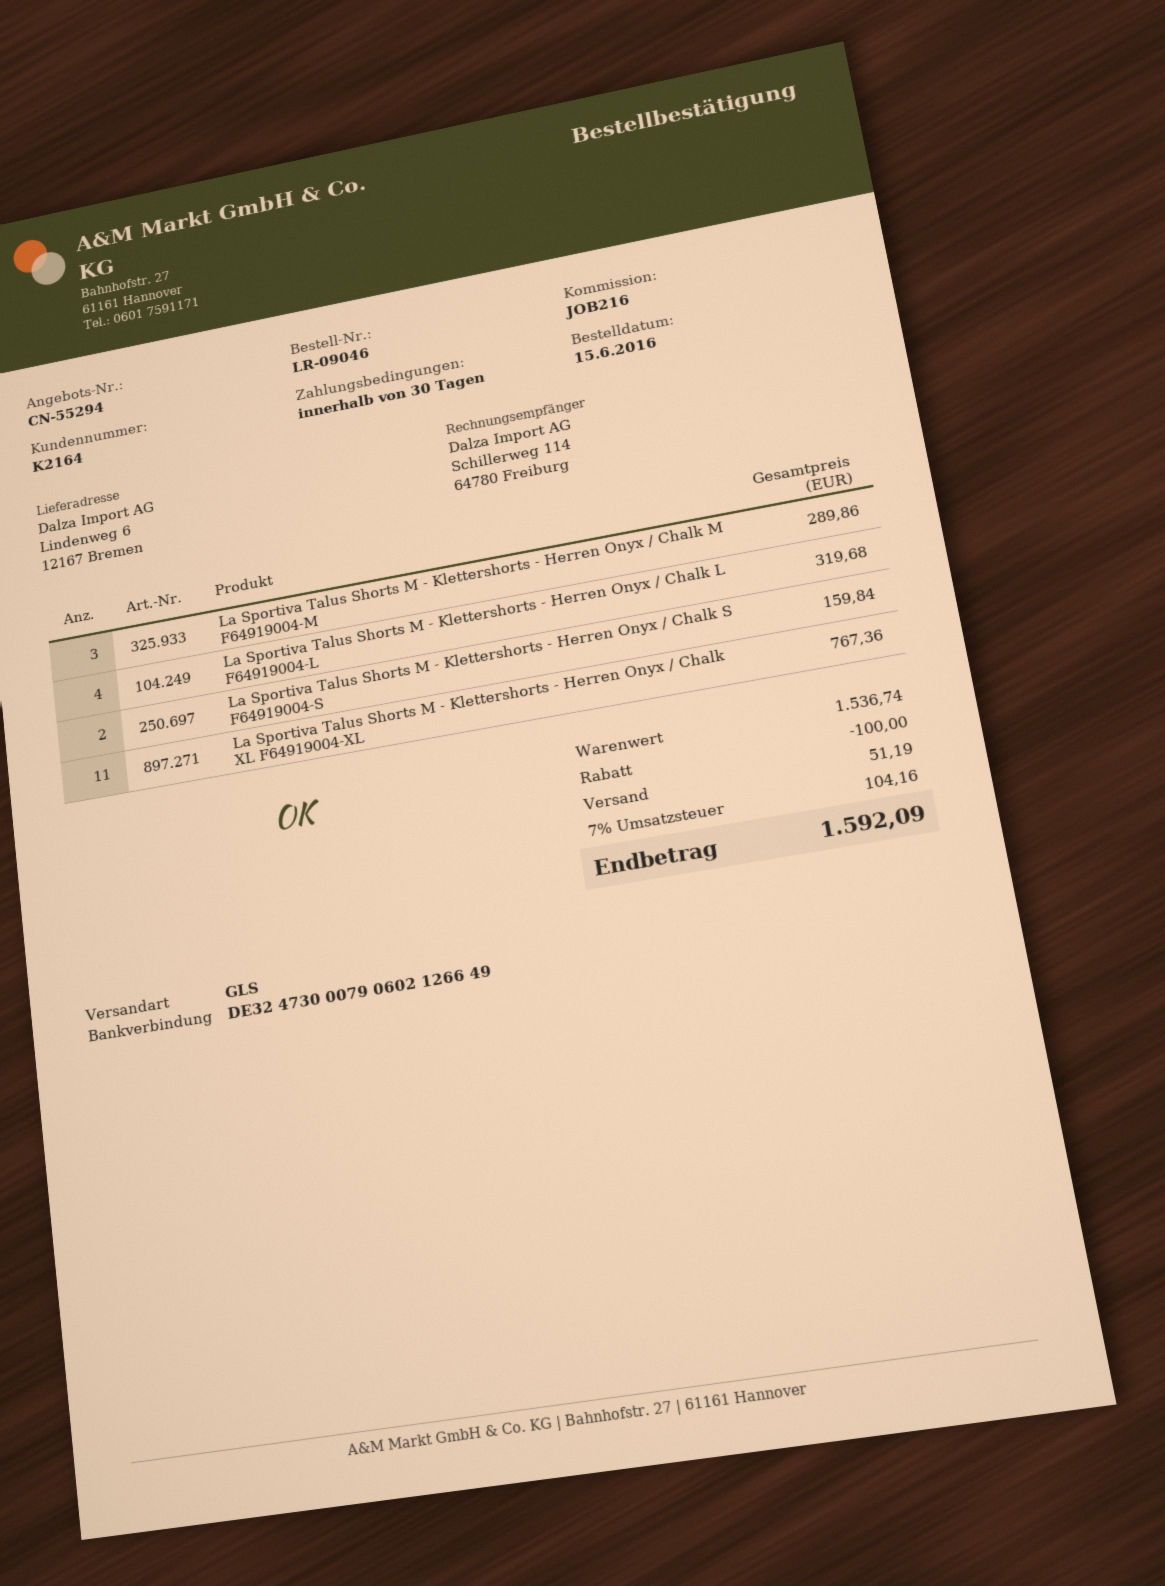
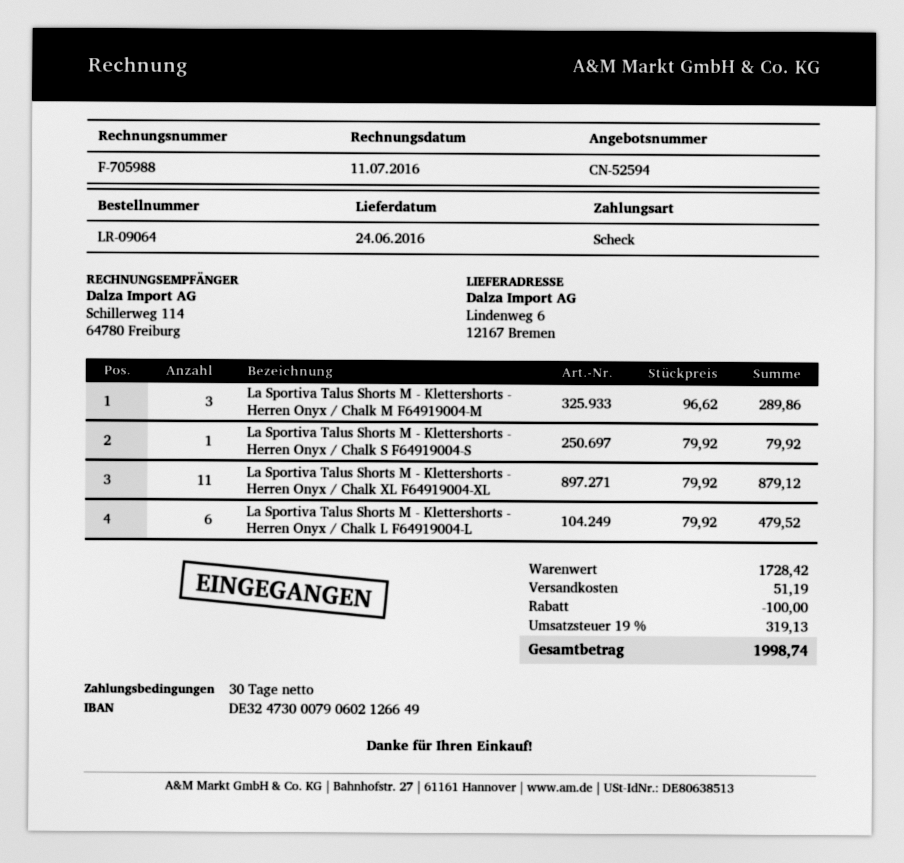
quote number: CN-55294 -> CN-52594
order number: LR-09046 -> LR-09064
La Sportiva Talus Shorts M - Klettershorts - Herren Onyx / Chalk L F64919004-L: 4 for 319.68 -> 6 for 479.52
La Sportiva Talus Shorts M - Klettershorts - Herren Onyx / Chalk S F64919004-S: 2 for 159.84 -> 1 for 79.92
La Sportiva Talus Shorts M - Klettershorts - Herren Onyx / Chalk XL F64919004-XL: 11 for 767.36 -> 11 for 879.12
subtotal: 1536.74 -> 1728.42
tax: 7% = 104.16 -> 19% = 319.13
total: 1592.09 -> 1998.74

